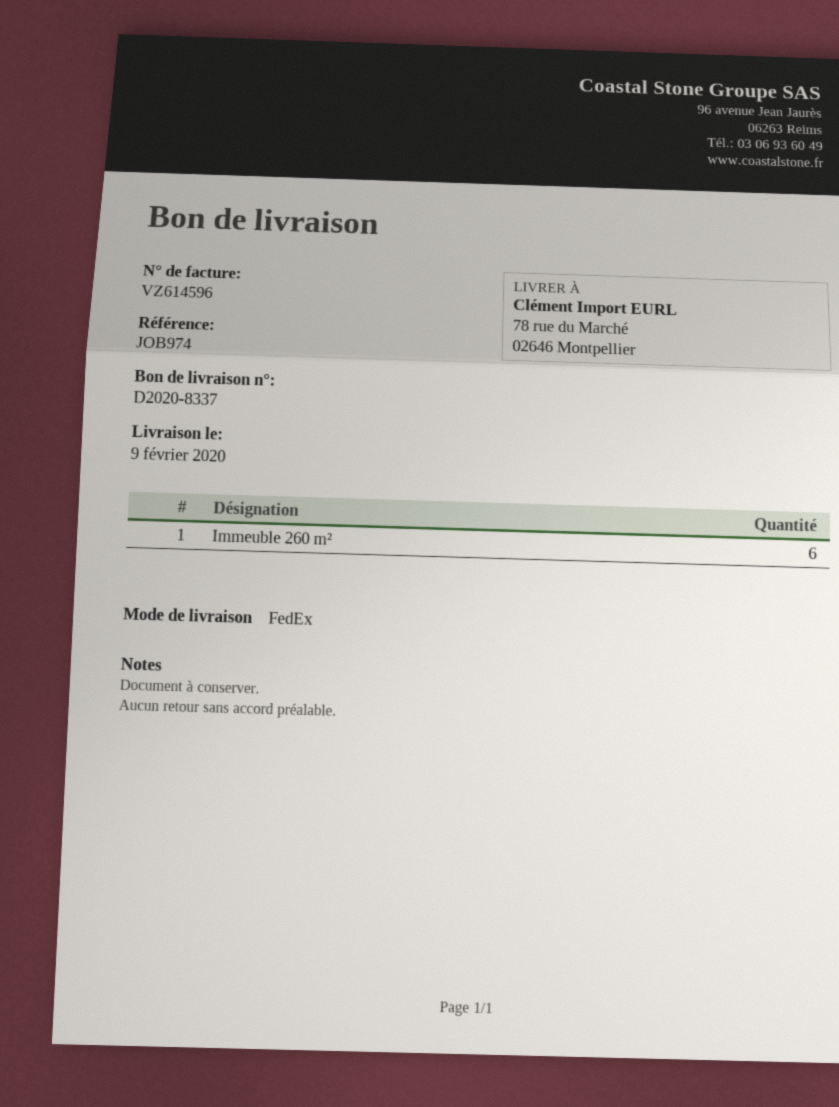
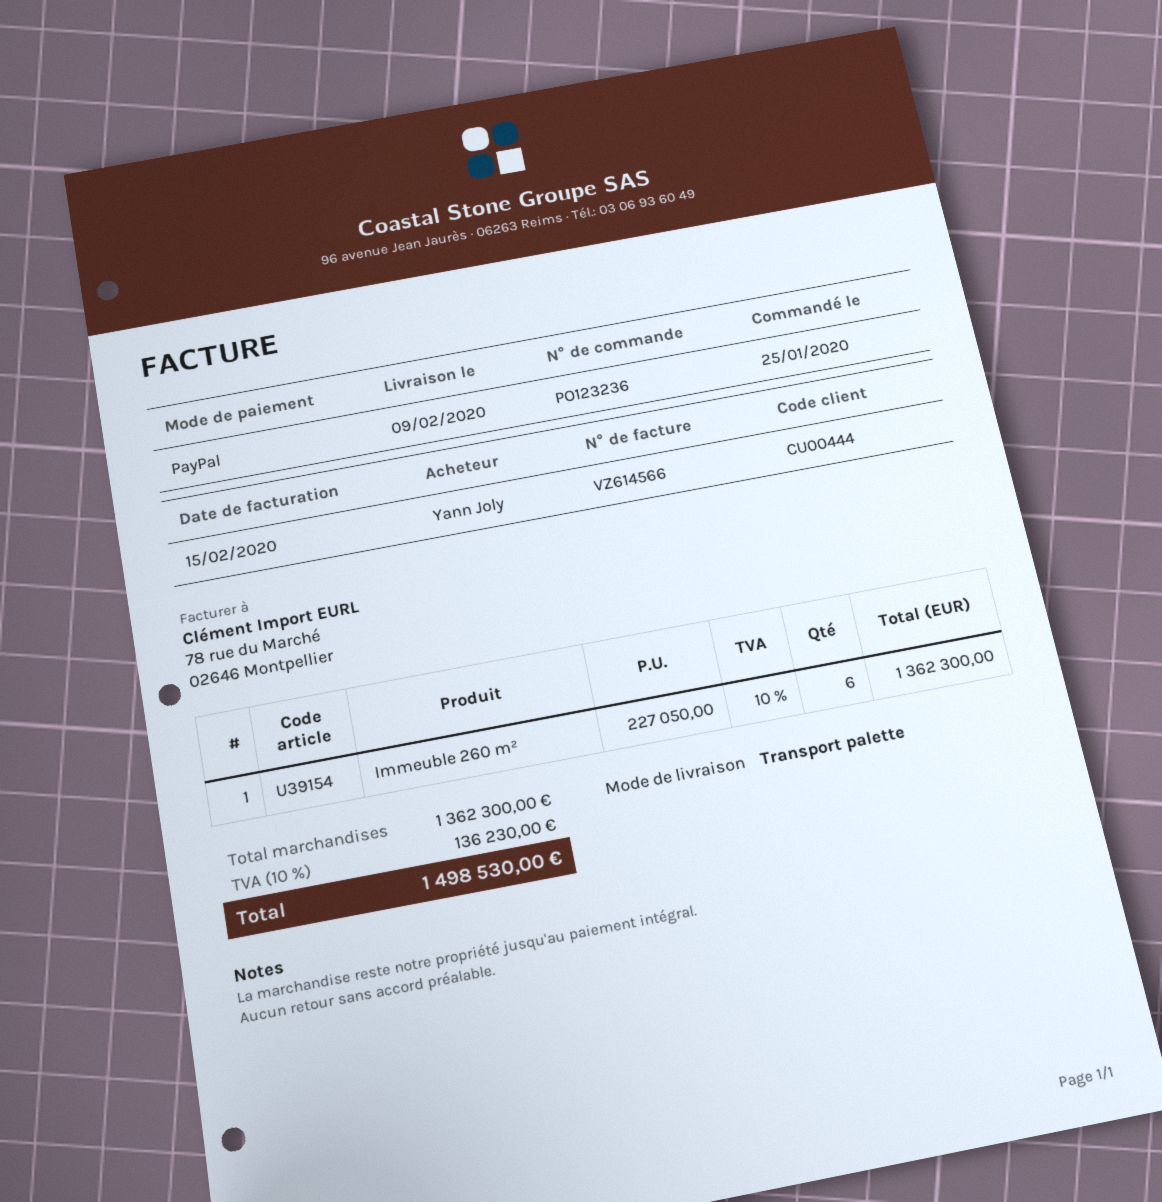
invoice number: VZ614596 -> VZ614566
shipping method: FedEx -> pallet freight

